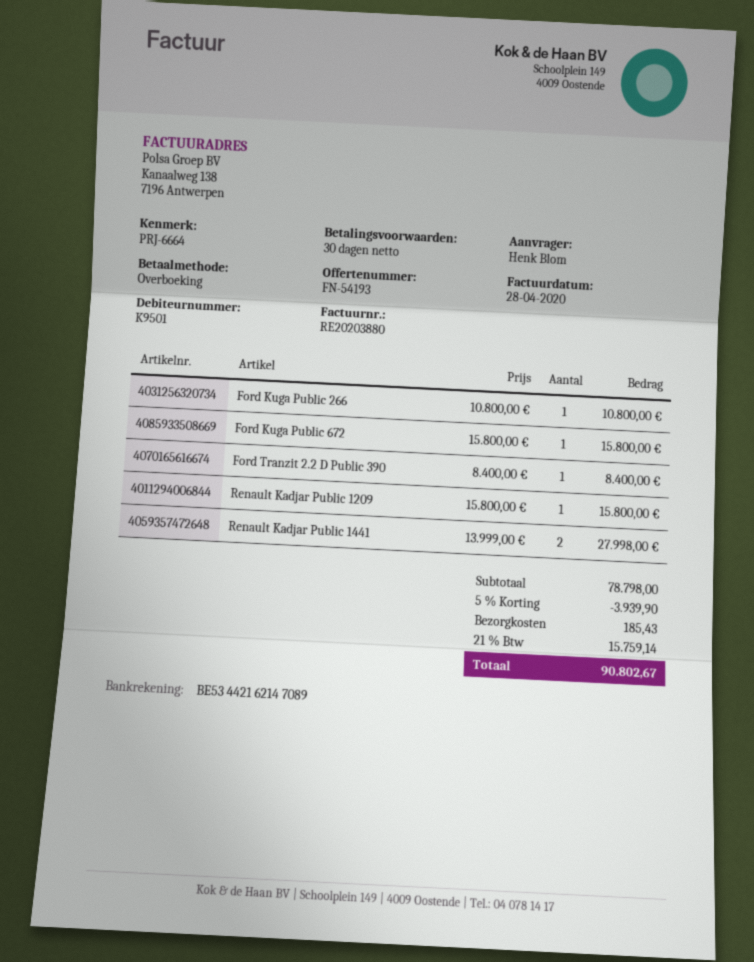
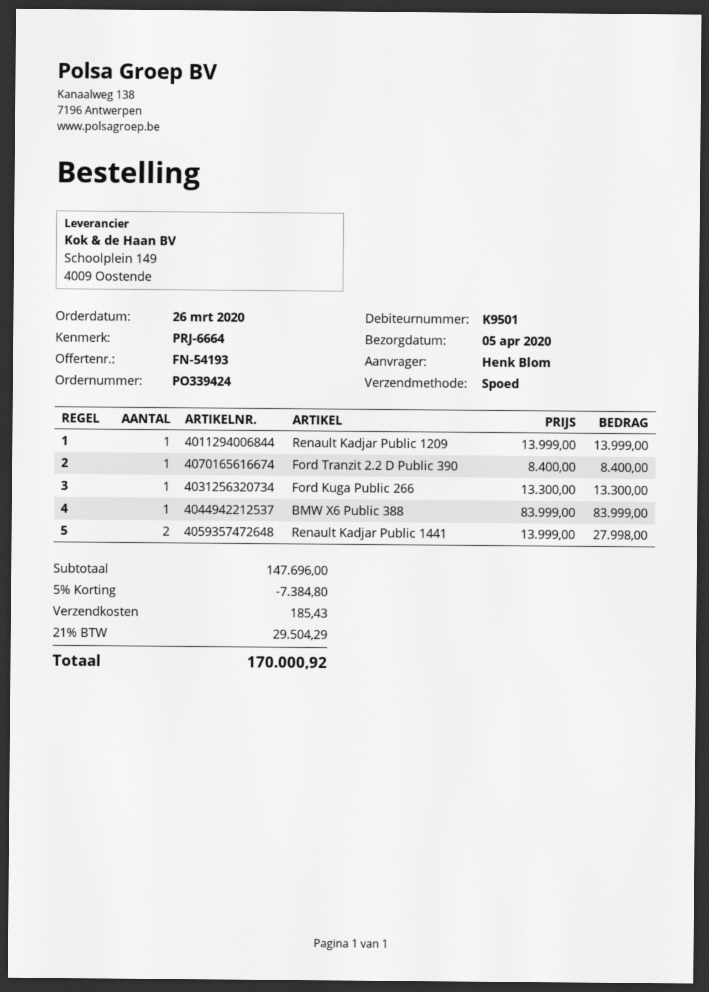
Ford Kuga Public 266: 1 x 10800.00 = 10800.00 -> 1 x 13300.00 = 13300.00
Ford Kuga Public 672: 1 x 15800.00 = 15800.00 -> none
Renault Kadjar Public 1209: 1 x 15800.00 = 15800.00 -> 1 x 13999.00 = 13999.00
BMW X6 Public 388: none -> 1 x 83999.00 = 83999.00
subtotal: 78798.00 -> 147696.00
discount: 5% = 3939.90 -> 5% = 7384.80
tax: 21% = 15759.14 -> 21% = 29504.29
total: 90802.67 -> 170000.92

